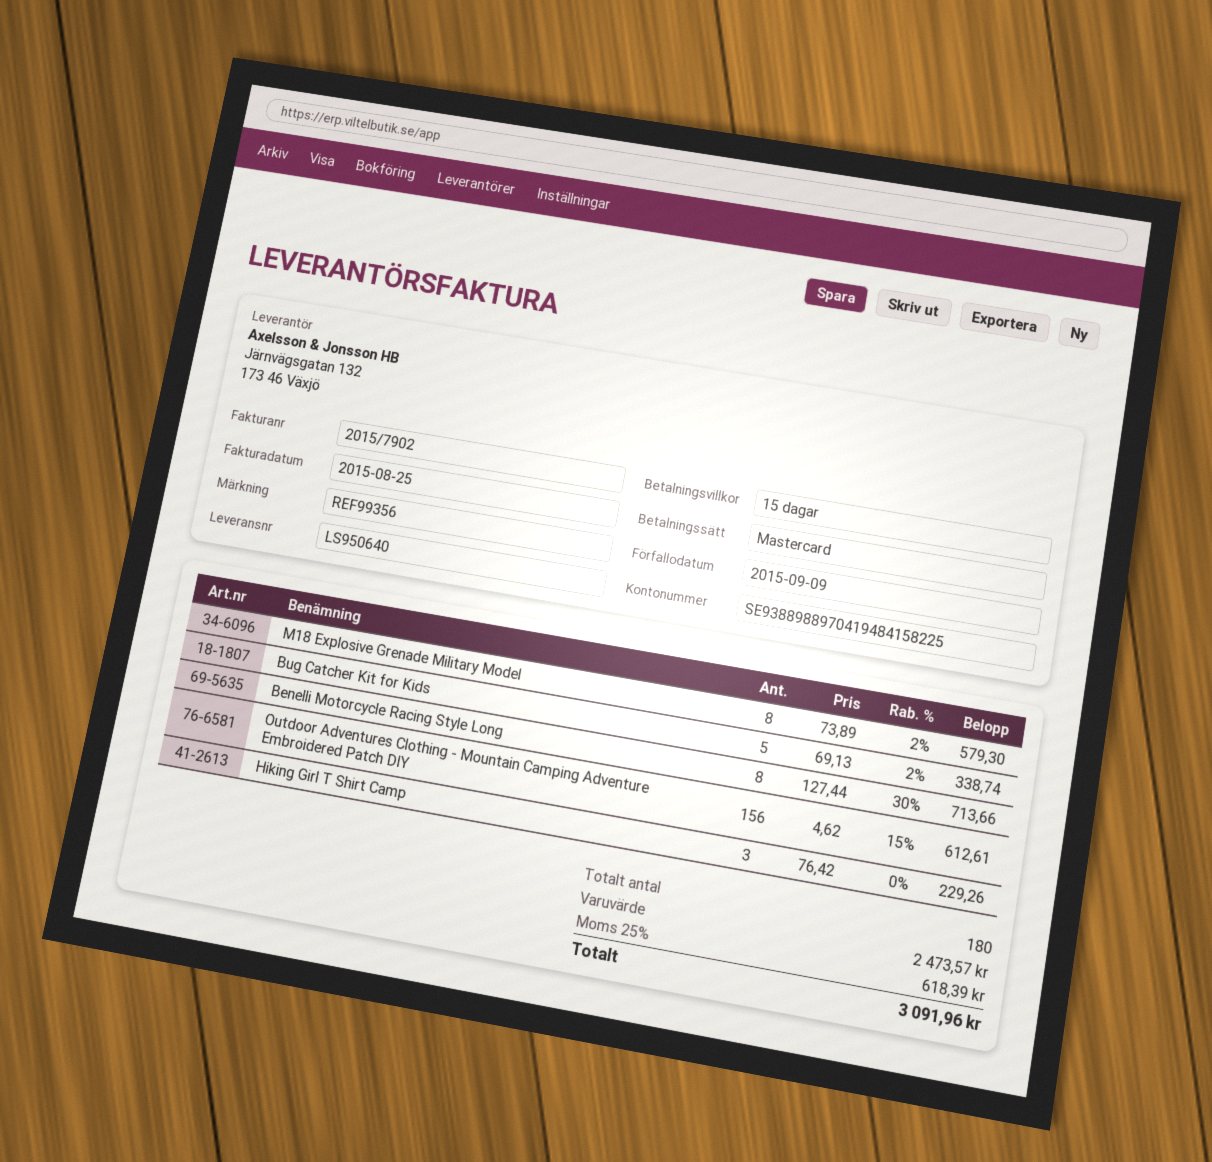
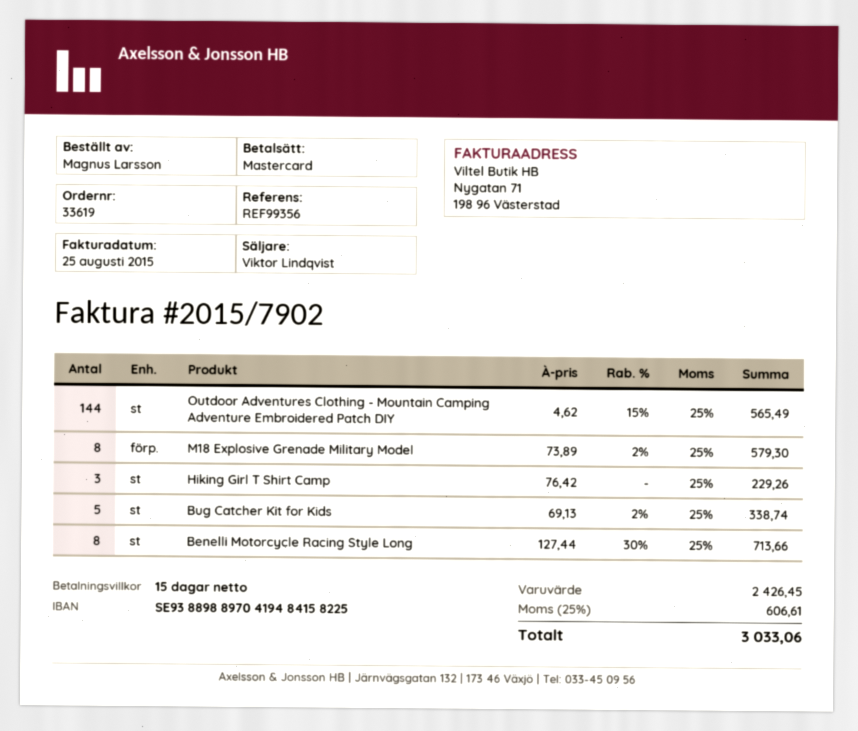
Outdoor Adventures Clothing - Mountain Camping Adventure Embroidered Patch DIY: 156 x 4.62 - 15% = 612.61 -> 144 x 4.62 - 15% = 565.49
subtotal: 2473.57 -> 2426.45
tax: 25% = 618.39 -> 25% = 606.61
total: 3091.96 -> 3033.06

